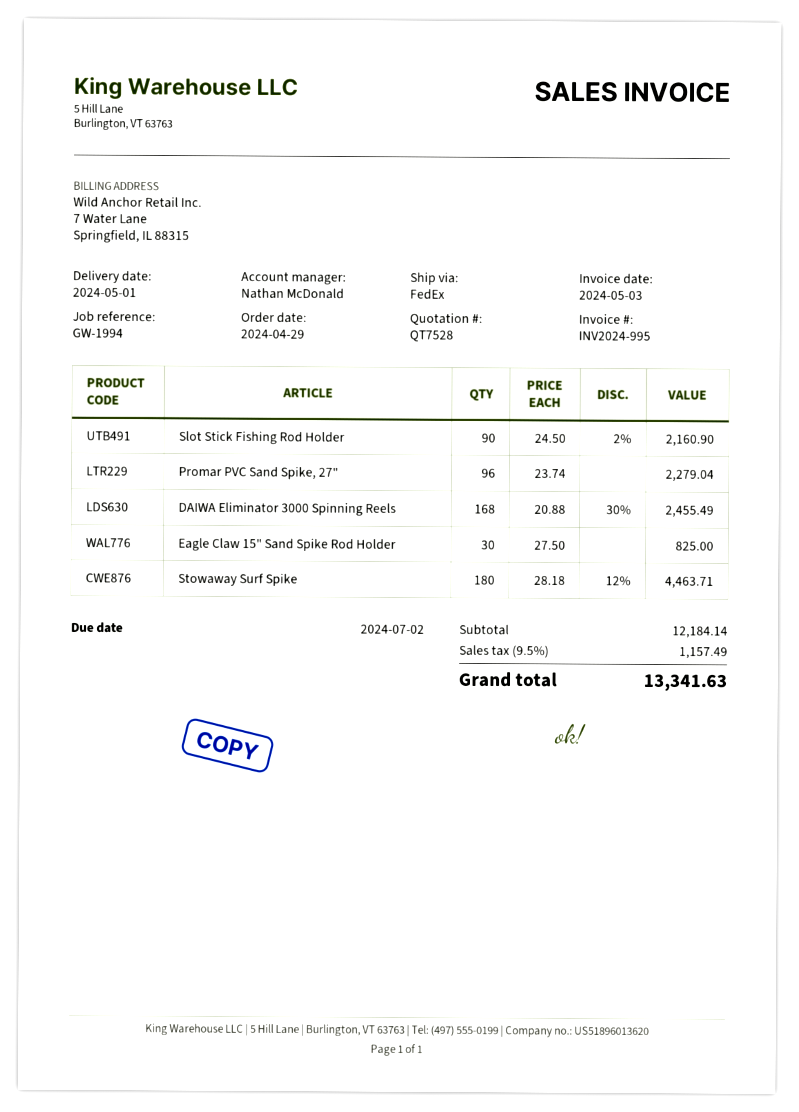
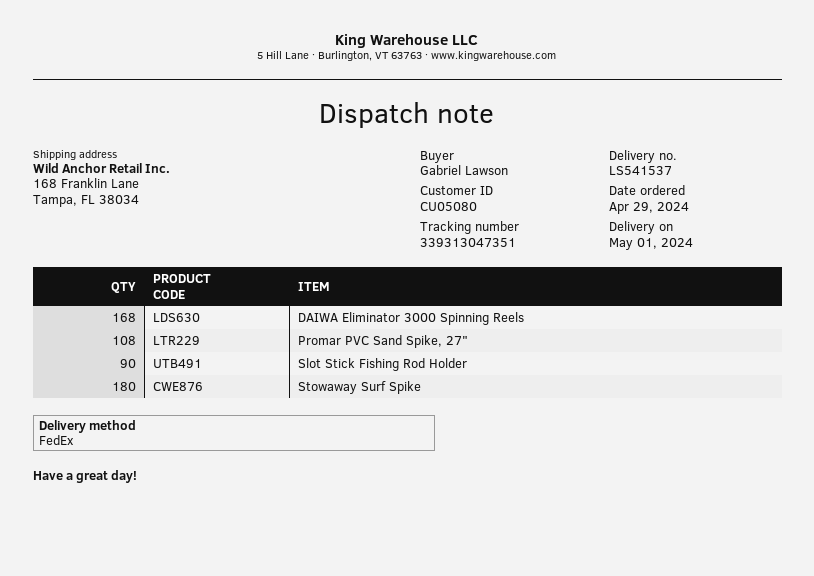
Promar PVC Sand Spike, 27": 96 -> 108
Eagle Claw 15" Sand Spike Rod Holder: 30 -> none

